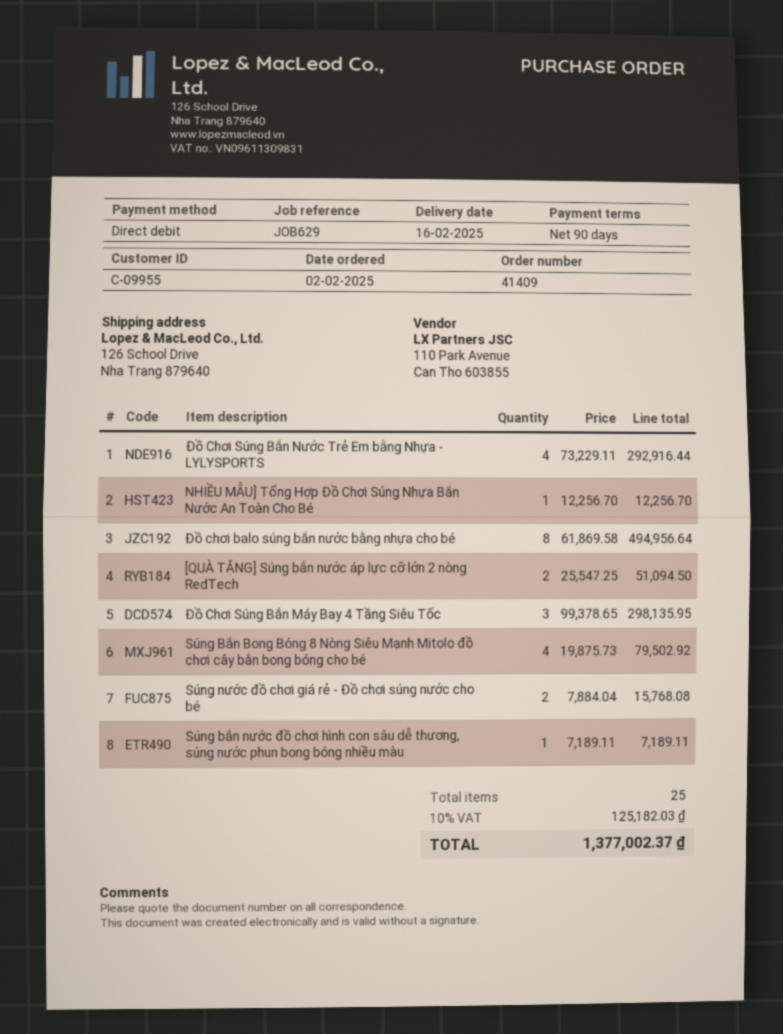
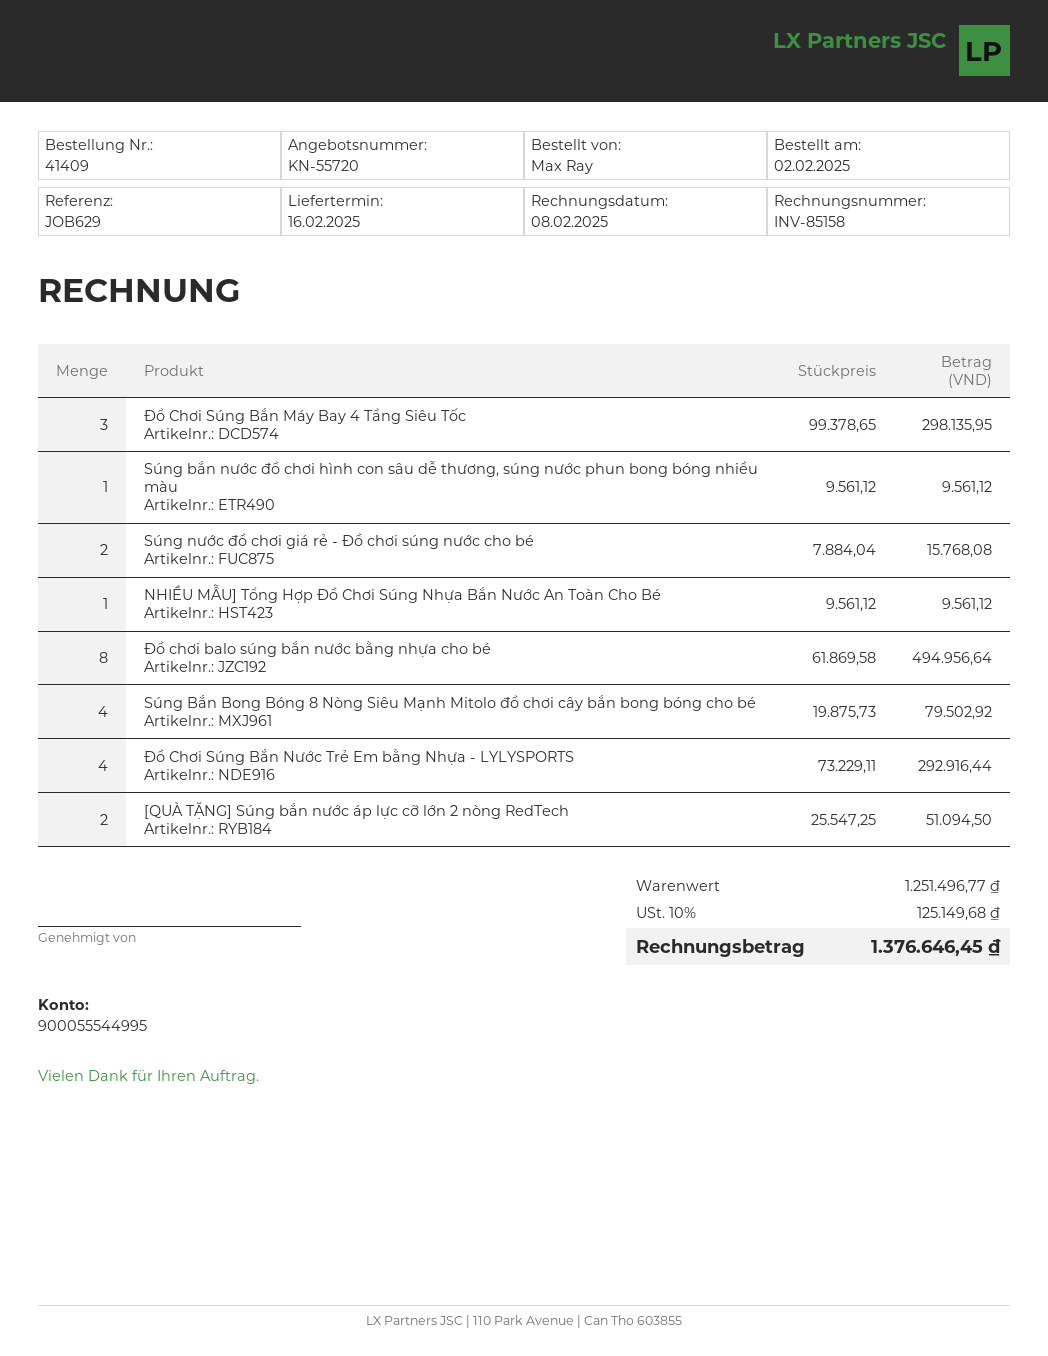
NHIỀU MẪU] Tổng Hợp Đồ Chơi Súng Nhựa Bắn Nước An Toàn Cho Bé: 1 x 12256.70 = 12256.70 -> 1 x 9561.12 = 9561.12
Súng bắn nước đồ chơi hình con sâu dễ thương, súng nước phun bong bóng nhiều màu: 1 x 7189.11 = 7189.11 -> 1 x 9561.12 = 9561.12
tax: 10% = 125182.03 -> 10% = 125149.68
total: 1377002.37 -> 1376646.45

